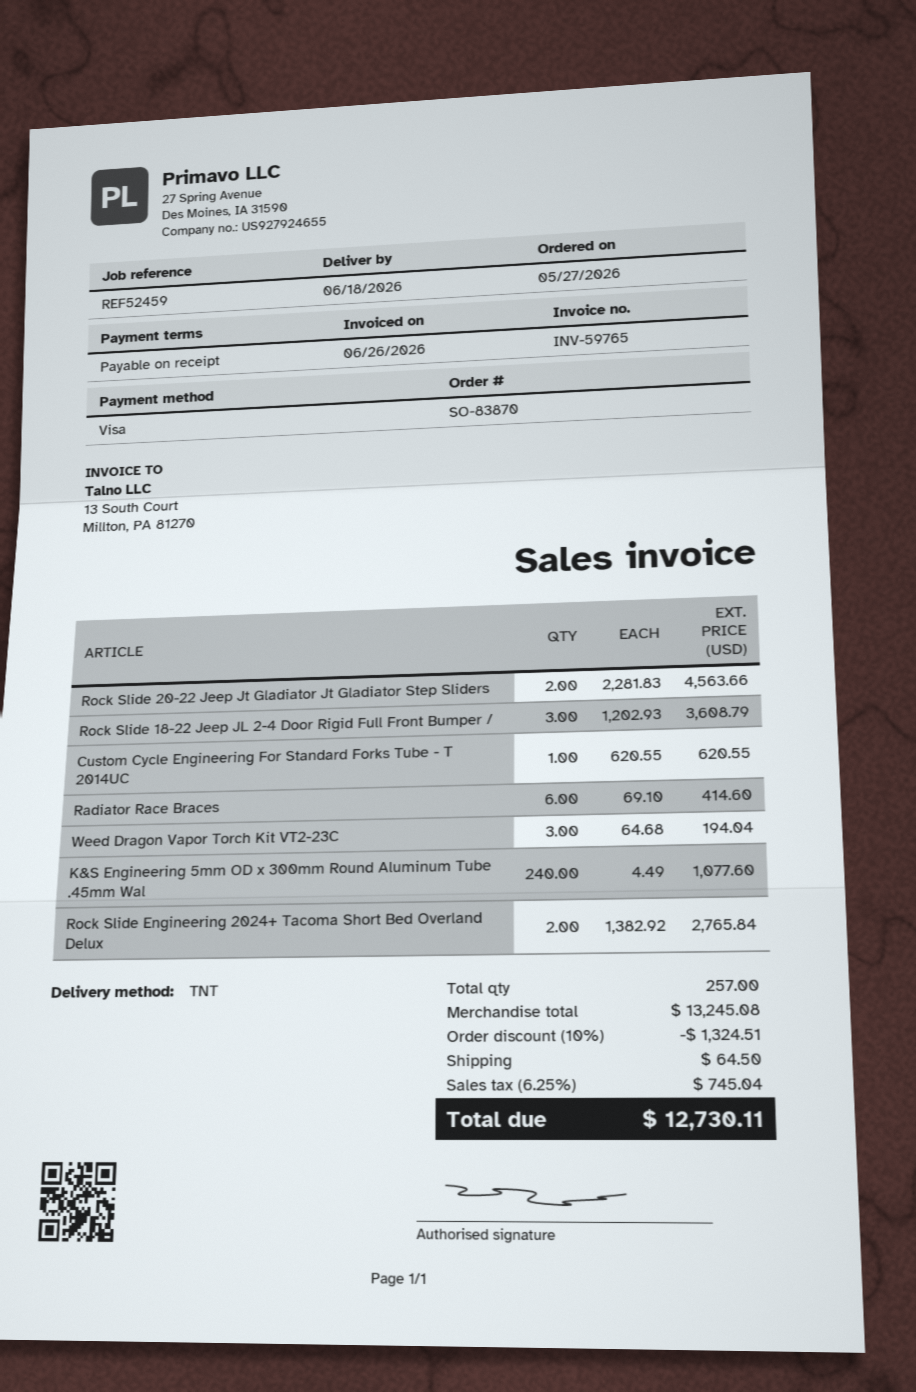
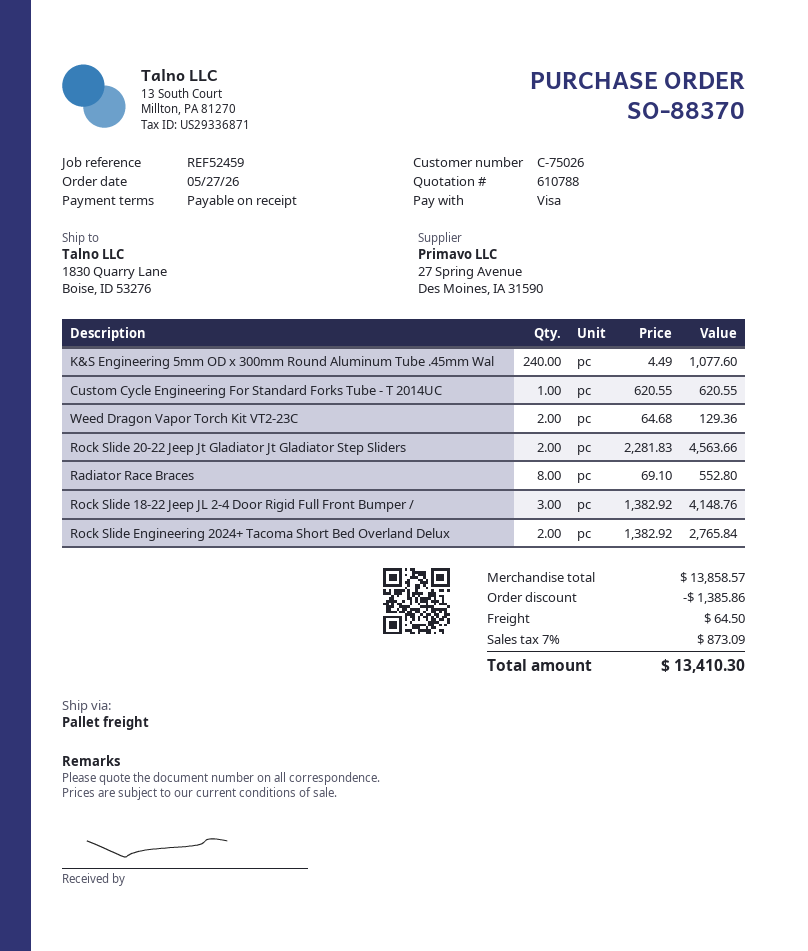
order number: SO-83870 -> SO-88370
shipping method: TNT -> pallet freight
Rock Slide 18-22 Jeep JL 2-4 Door Rigid Full Front Bumper /: 3 x 1202.93 = 3608.79 -> 3 x 1382.92 = 4148.76
Radiator Race Braces: 6 x 69.10 = 414.60 -> 8 x 69.10 = 552.80
Weed Dragon Vapor Torch Kit VT2-23C: 3 x 64.68 = 194.04 -> 2 x 64.68 = 129.36
subtotal: 13245.08 -> 13858.57
discount: 1324.51 -> 1385.86
tax: 6.25% = 745.04 -> 7% = 873.09
total: 12730.11 -> 13410.30

